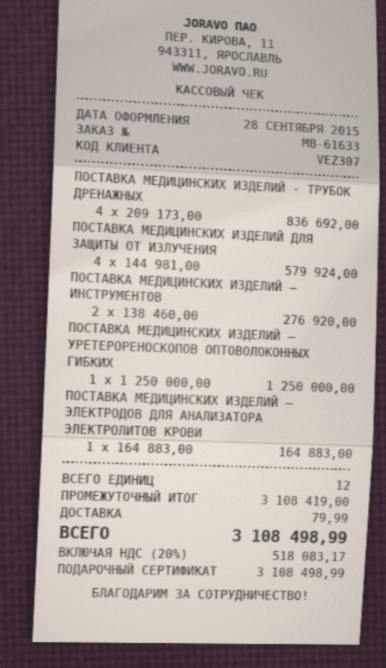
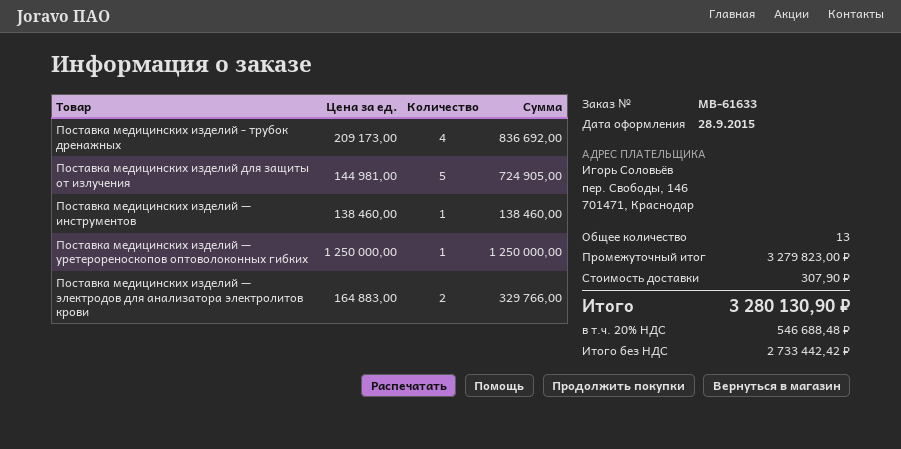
ПОСТАВКА МЕДИЦИНСКИХ ИЗДЕЛИЙ ДЛЯ ЗАЩИТЫ ОТ ИЗЛУЧЕНИЯ: 4 x 144981.00 = 579924.00 -> 5 x 144981.00 = 724905.00
ПОСТАВКА МЕДИЦИНСКИХ ИЗДЕЛИЙ — ИНСТРУМЕНТОВ: 2 x 138460.00 = 276920.00 -> 1 x 138460.00 = 138460.00
ПОСТАВКА МЕДИЦИНСКИХ ИЗДЕЛИЙ — ЭЛЕКТРОДОВ ДЛЯ АНАЛИЗАТОРА ЭЛЕКТРОЛИТОВ КРОВИ: 1 x 164883.00 = 164883.00 -> 2 x 164883.00 = 329766.00
total quantity: 12 -> 13
subtotal: 3108419.00 -> 3279823.00
shipping: 79.99 -> 307.90
tax: 20% = 518083.17 -> 20% = 546688.48
total: 3108498.99 -> 3280130.90

